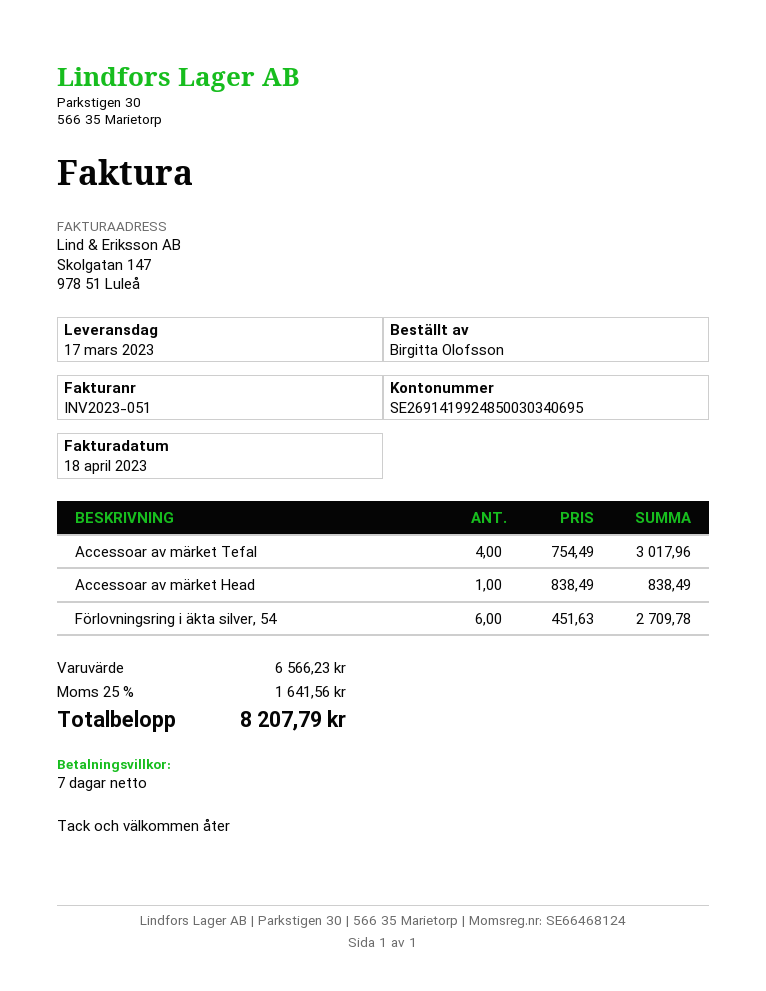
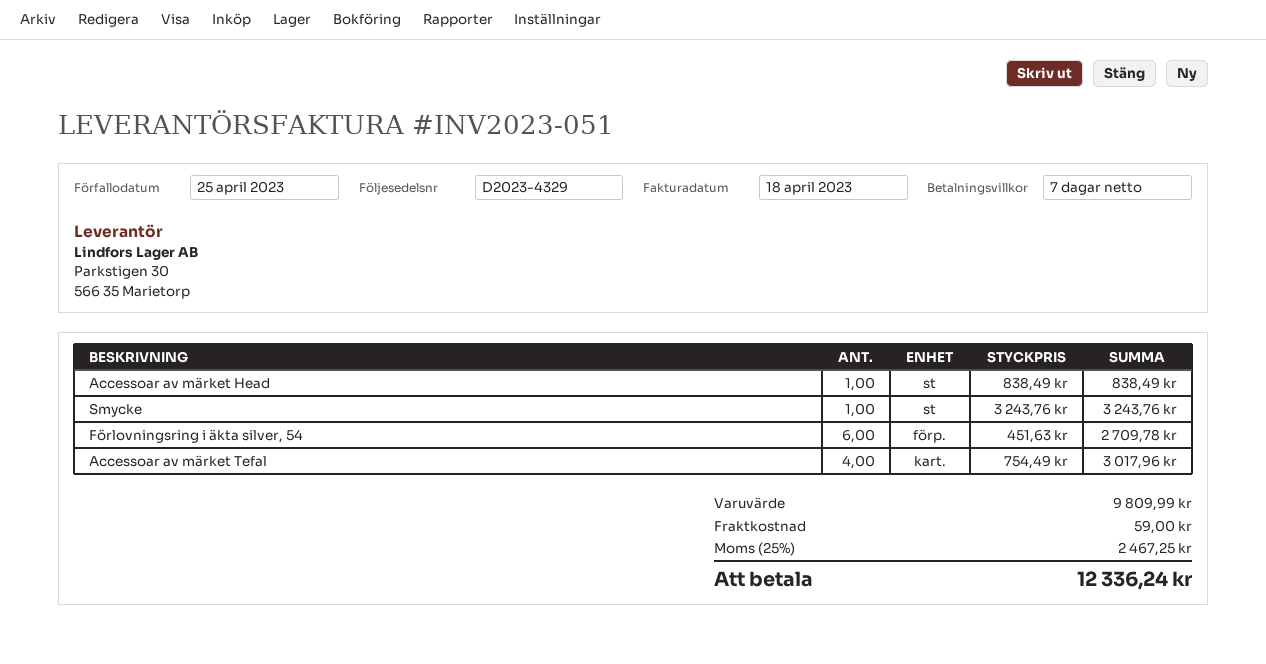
Smycke: none -> 1 x 3243.76 = 3243.76
subtotal: 6566.23 -> 9809.99
shipping: none -> 59.00
tax: 25% = 1641.56 -> 25% = 2467.25
total: 8207.79 -> 12336.24

